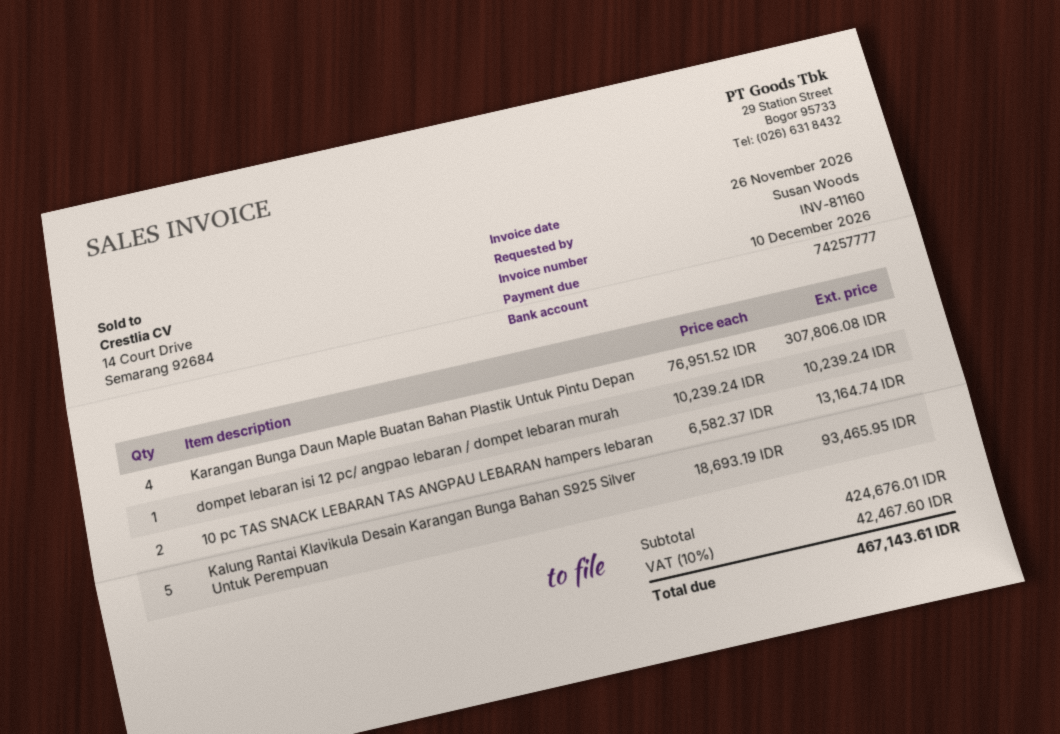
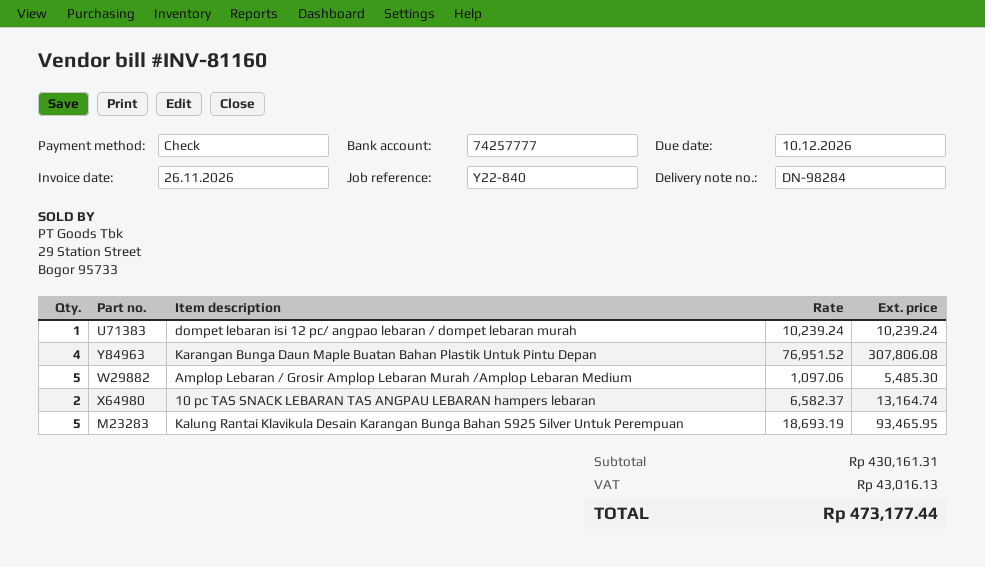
Amplop Lebaran / Grosir Amplop Lebaran Murah /Amplop Lebaran Medium: none -> 5 x 1097.06 = 5485.30
subtotal: 424676.01 -> 430161.31
tax: 42467.60 -> 43016.13
total: 467143.61 -> 473177.44

